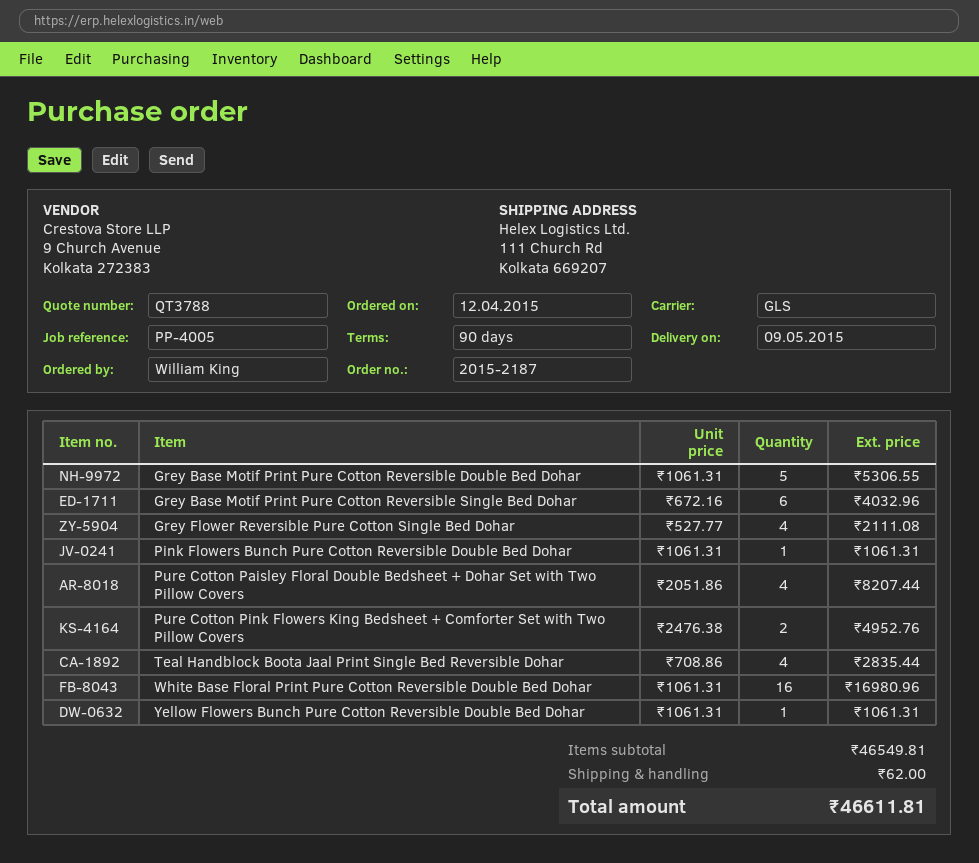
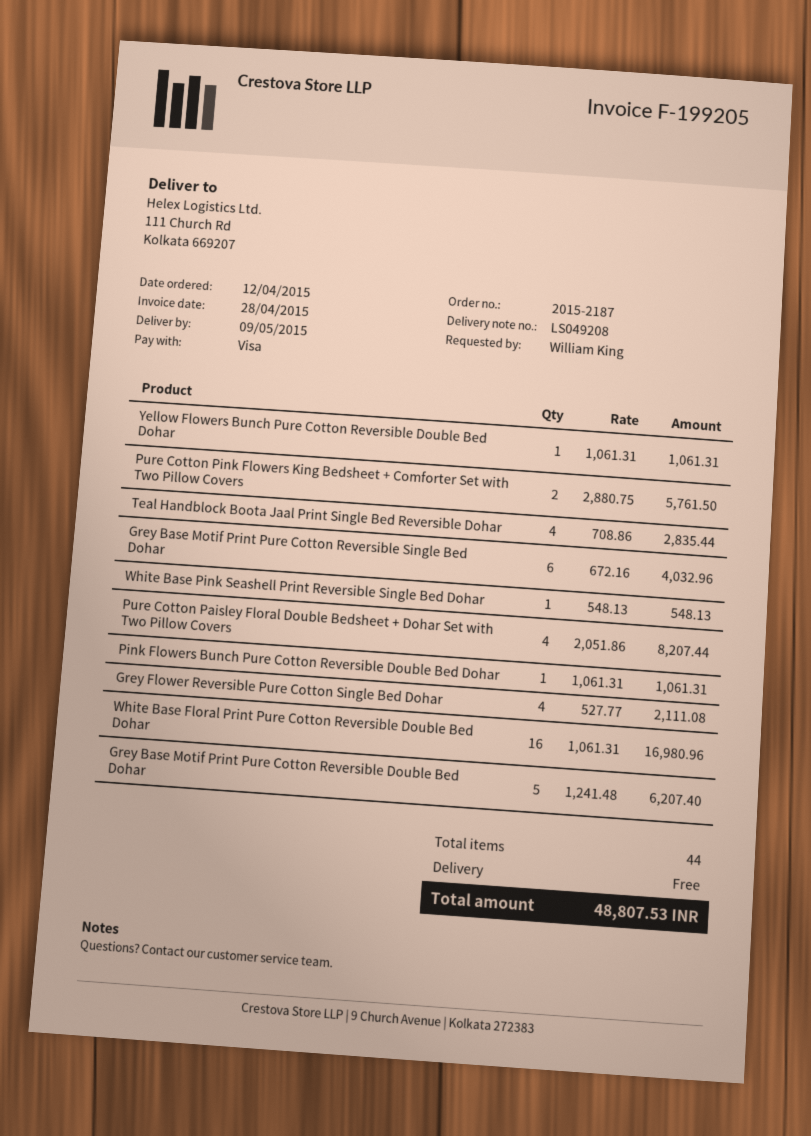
Grey Base Motif Print Pure Cotton Reversible Double Bed Dohar: 5 x 1061.31 = 5306.55 -> 5 x 1241.48 = 6207.40
Pure Cotton Pink Flowers King Bedsheet + Comforter Set with Two Pillow Covers: 2 x 2476.38 = 4952.76 -> 2 x 2880.75 = 5761.50
White Base Pink Seashell Print Reversible Single Bed Dohar: none -> 1 x 548.13 = 548.13
shipping: 62.00 -> 0.00
total: 46611.81 -> 48807.53

